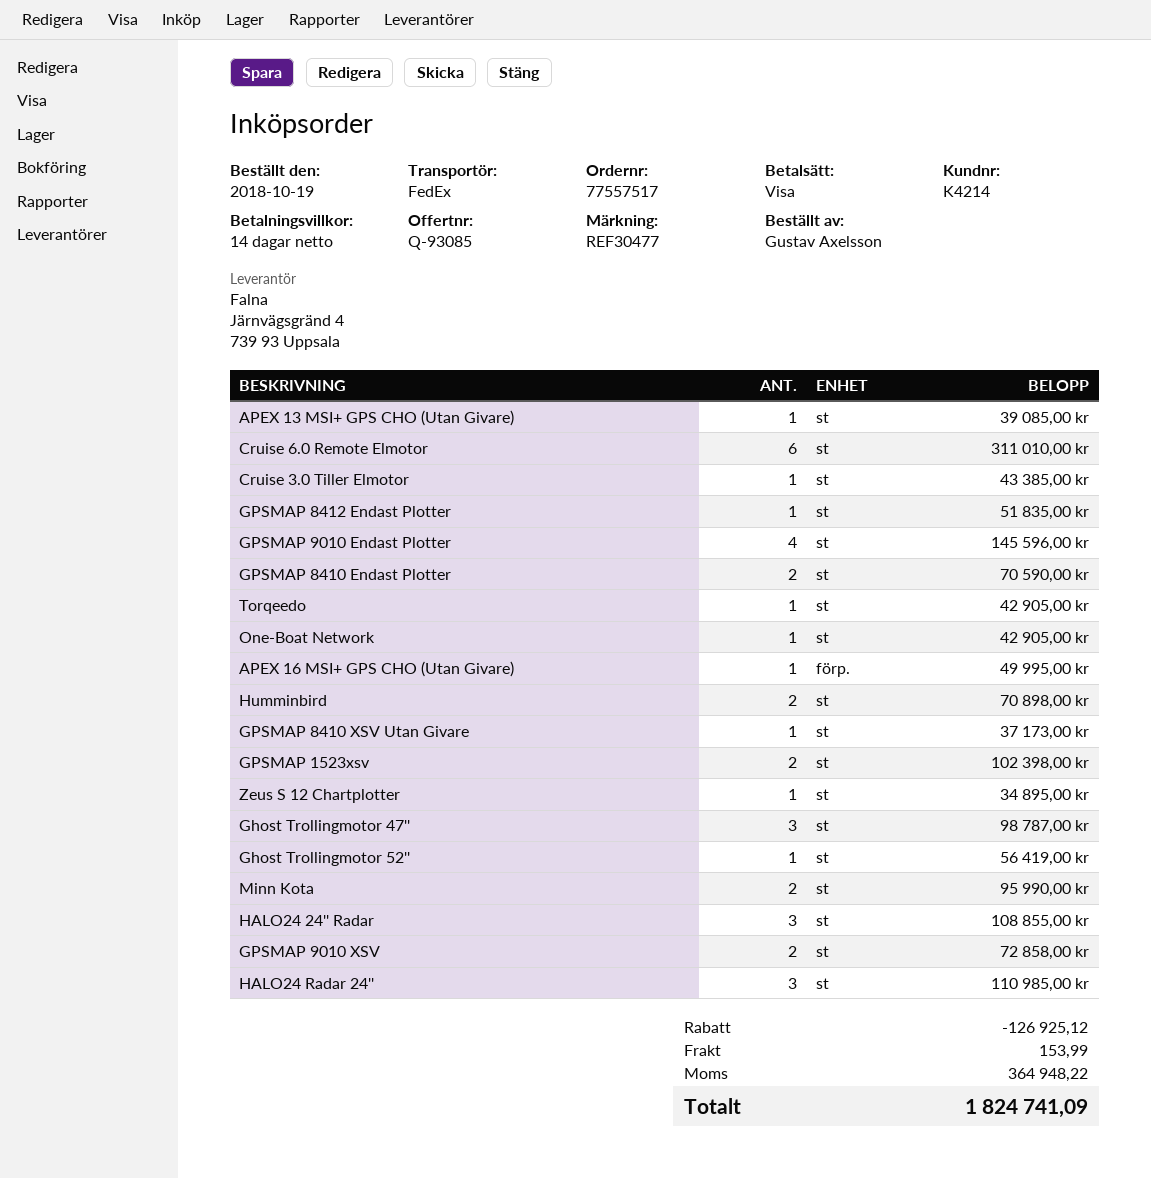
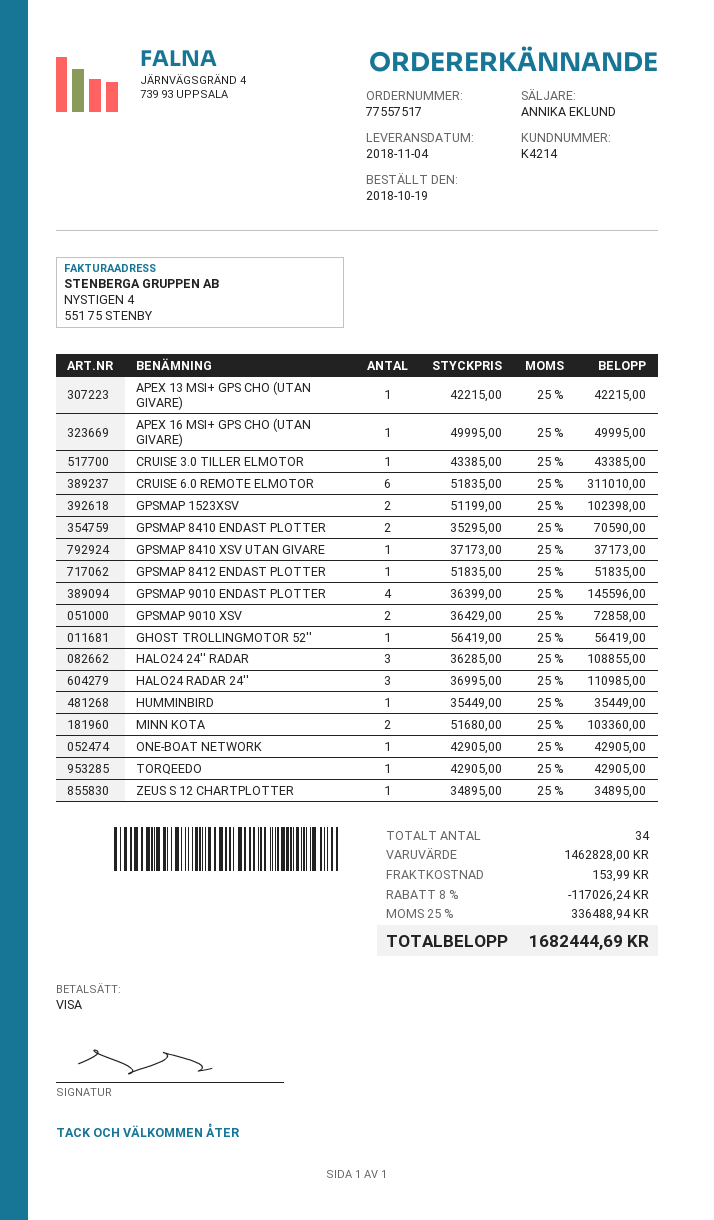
APEX 13 MSI+ GPS CHO (Utan Givare): 1 for 39085.00 -> 1 for 42215.00
Humminbird: 2 for 70898.00 -> 1 for 35449.00
Ghost Trollingmotor 47'': 3 for 98787.00 -> none
Minn Kota: 2 for 95990.00 -> 2 for 103360.00
discount: 126925.12 -> 117026.24
tax: 364948.22 -> 336488.94
total: 1824741.09 -> 1682444.69

